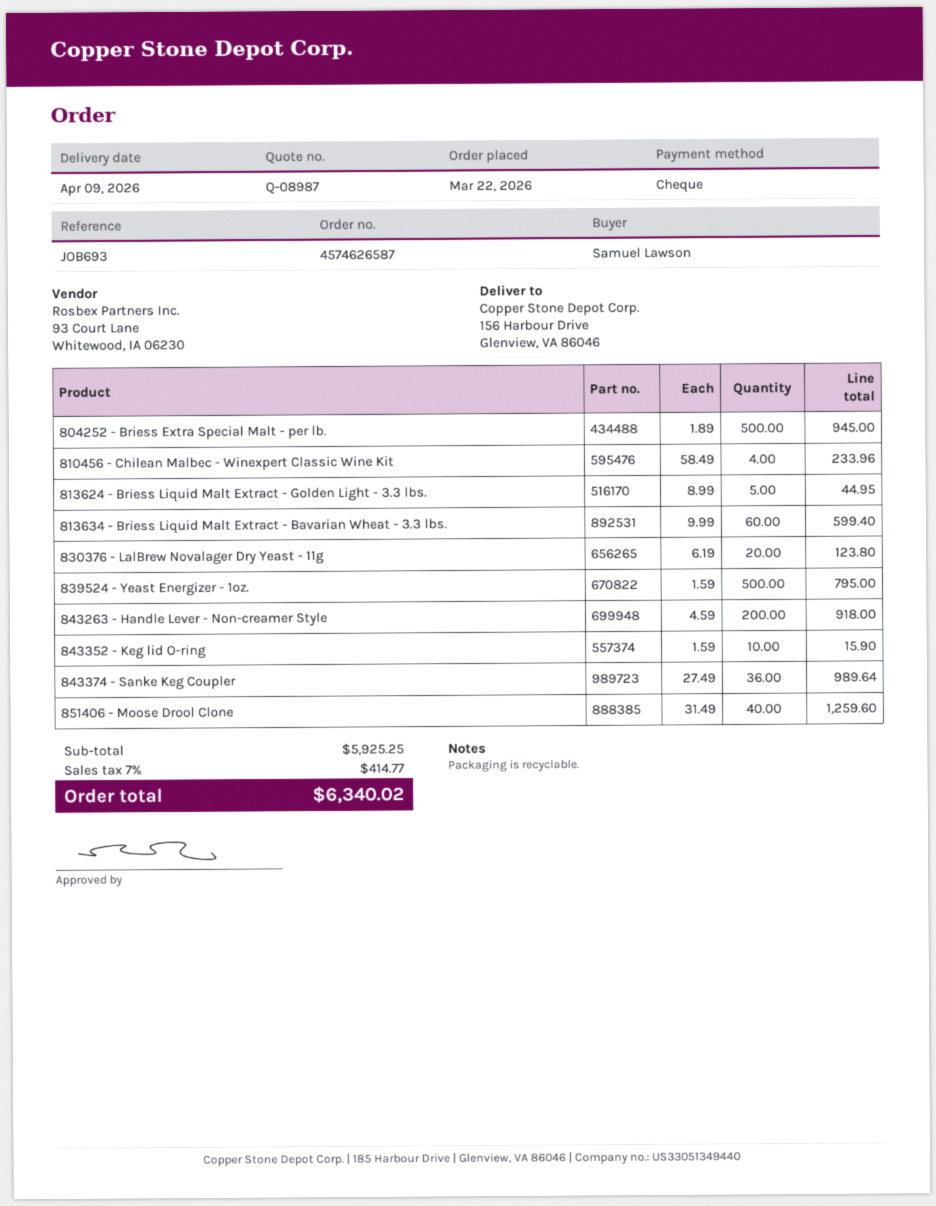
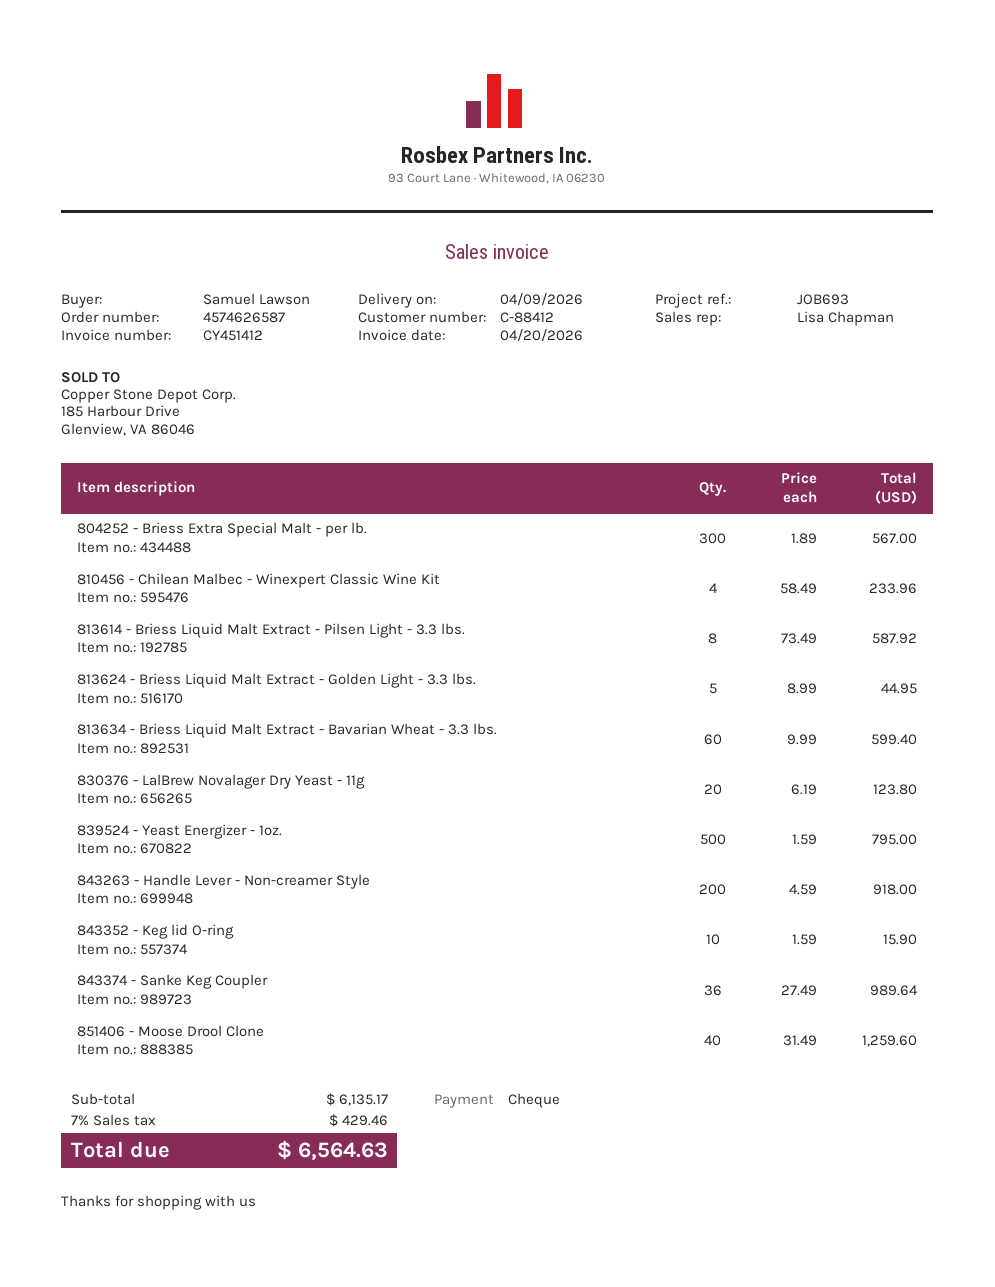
804252 - Briess Extra Special Malt - per lb.: 500 x 1.89 = 945.00 -> 300 x 1.89 = 567.00
813614 - Briess Liquid Malt Extract - Pilsen Light - 3.3 lbs.: none -> 8 x 73.49 = 587.92
subtotal: 5925.25 -> 6135.17
tax: 7% = 414.77 -> 7% = 429.46
total: 6340.02 -> 6564.63

